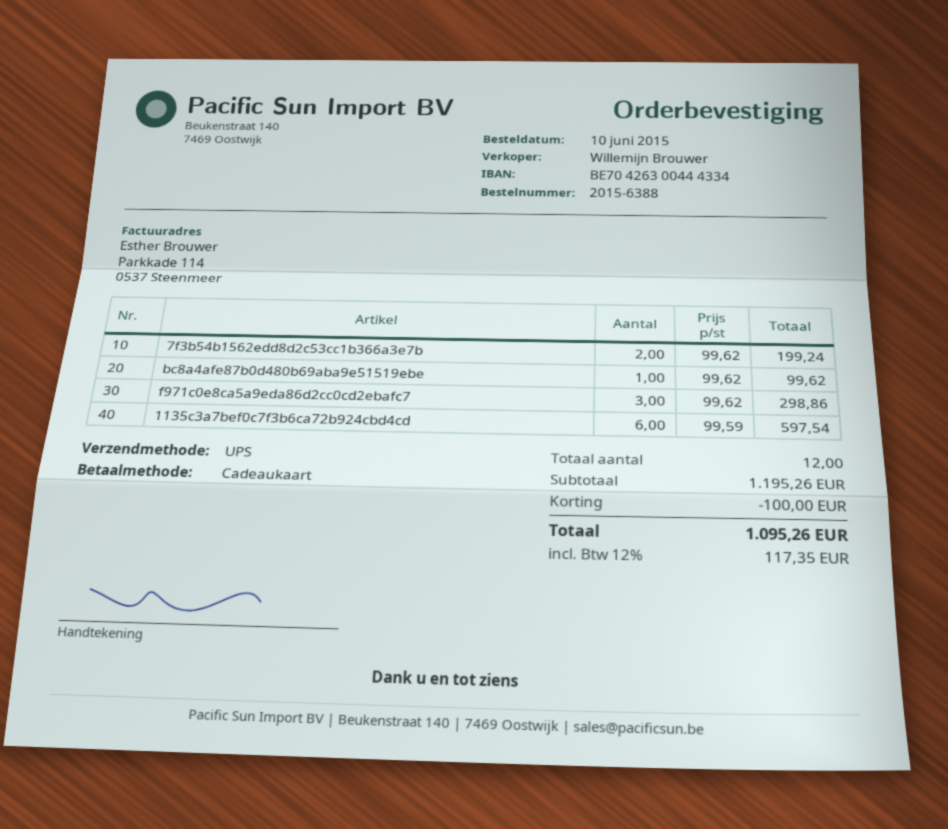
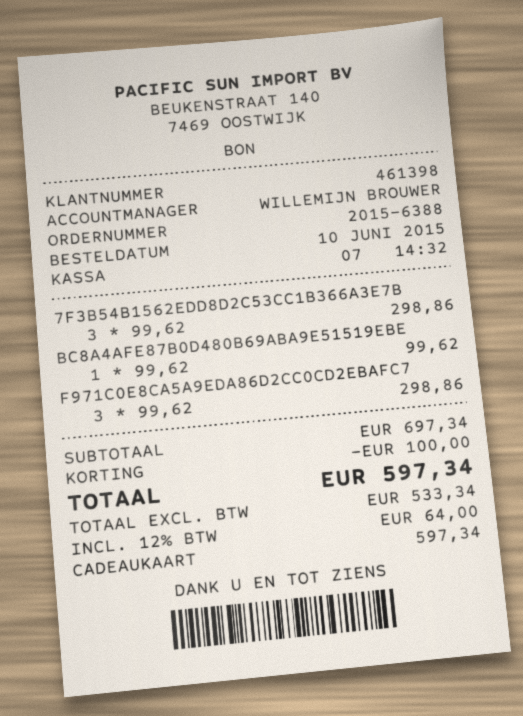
7f3b54b1562edd8d2c53cc1b366a3e7b: 2 x 99.62 = 199.24 -> 3 x 99.62 = 298.86
1135c3a7bef0c7f3b6ca72b924cbd4cd: 6 x 99.59 = 597.54 -> none
subtotal: 1195.26 -> 697.34
tax: 12% = 117.35 -> 12% = 64.00
total: 1095.26 -> 597.34

